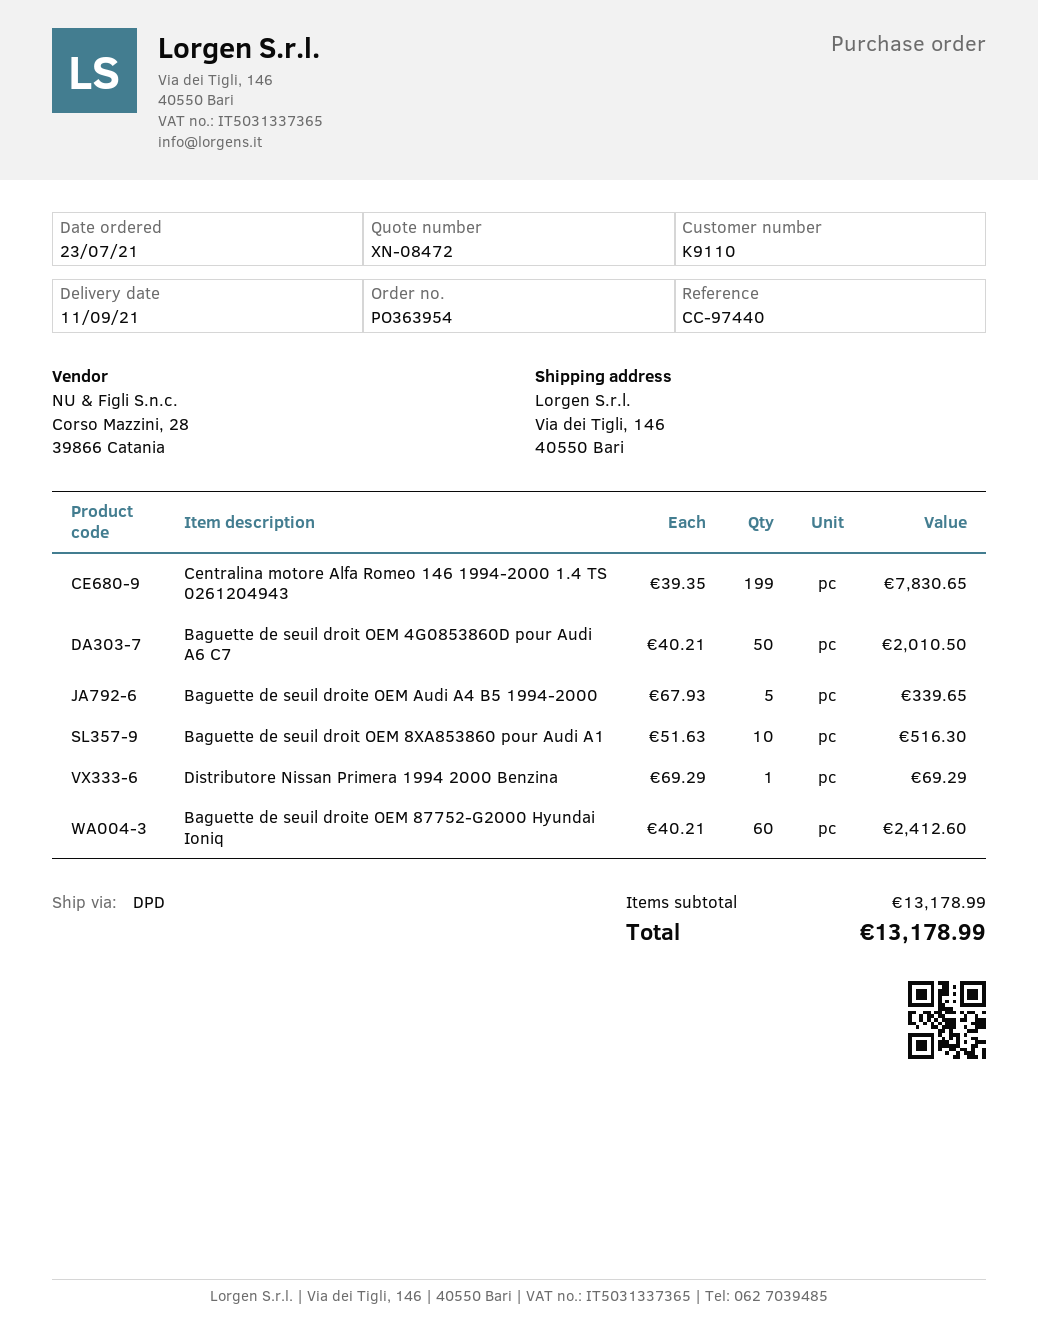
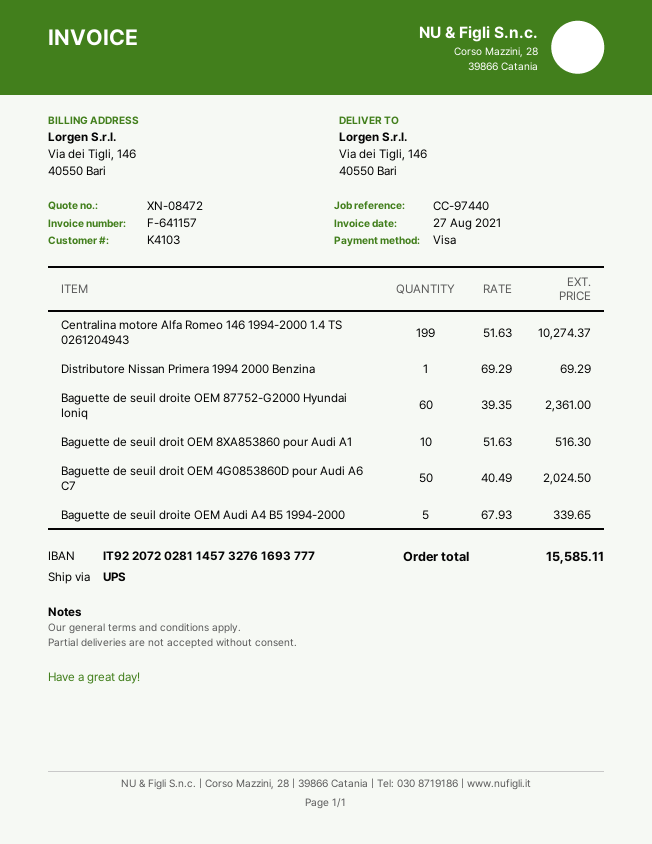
customer number: K9110 -> K4103
shipping method: DPD -> UPS
Centralina motore Alfa Romeo 146 1994-2000 1.4 TS 0261204943: 199 x 39.35 = 7830.65 -> 199 x 51.63 = 10274.37
Baguette de seuil droit OEM 4G0853860D pour Audi A6 C7: 50 x 40.21 = 2010.50 -> 50 x 40.49 = 2024.50
Baguette de seuil droite OEM 87752-G2000 Hyundai Ioniq: 60 x 40.21 = 2412.60 -> 60 x 39.35 = 2361.00
total: 13178.99 -> 15585.11

